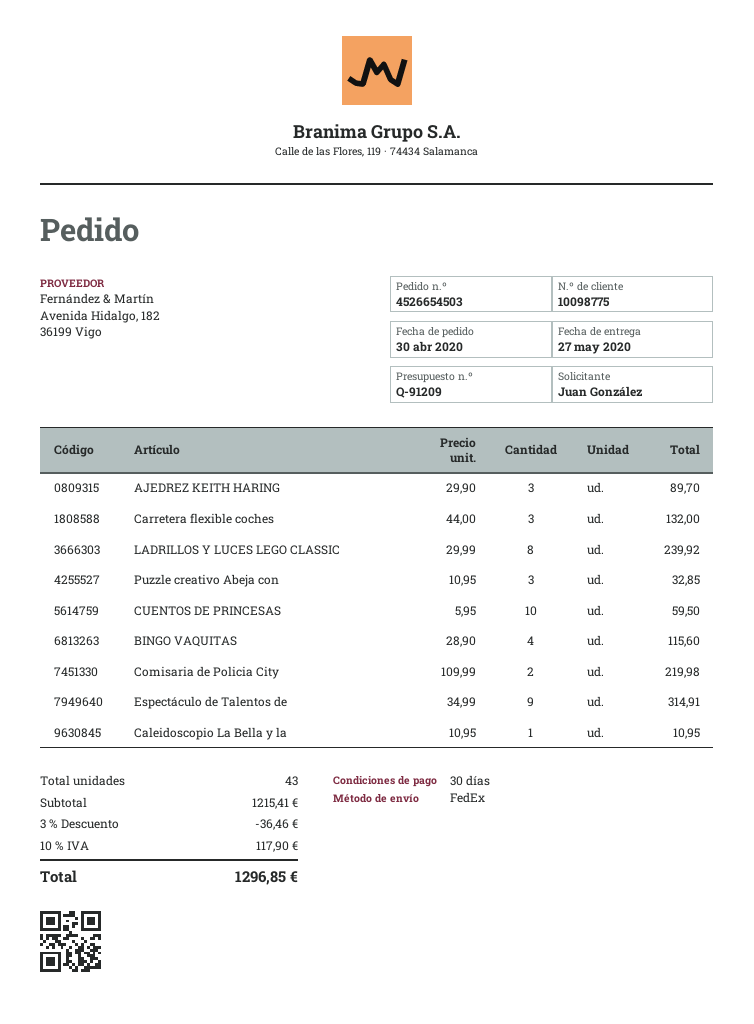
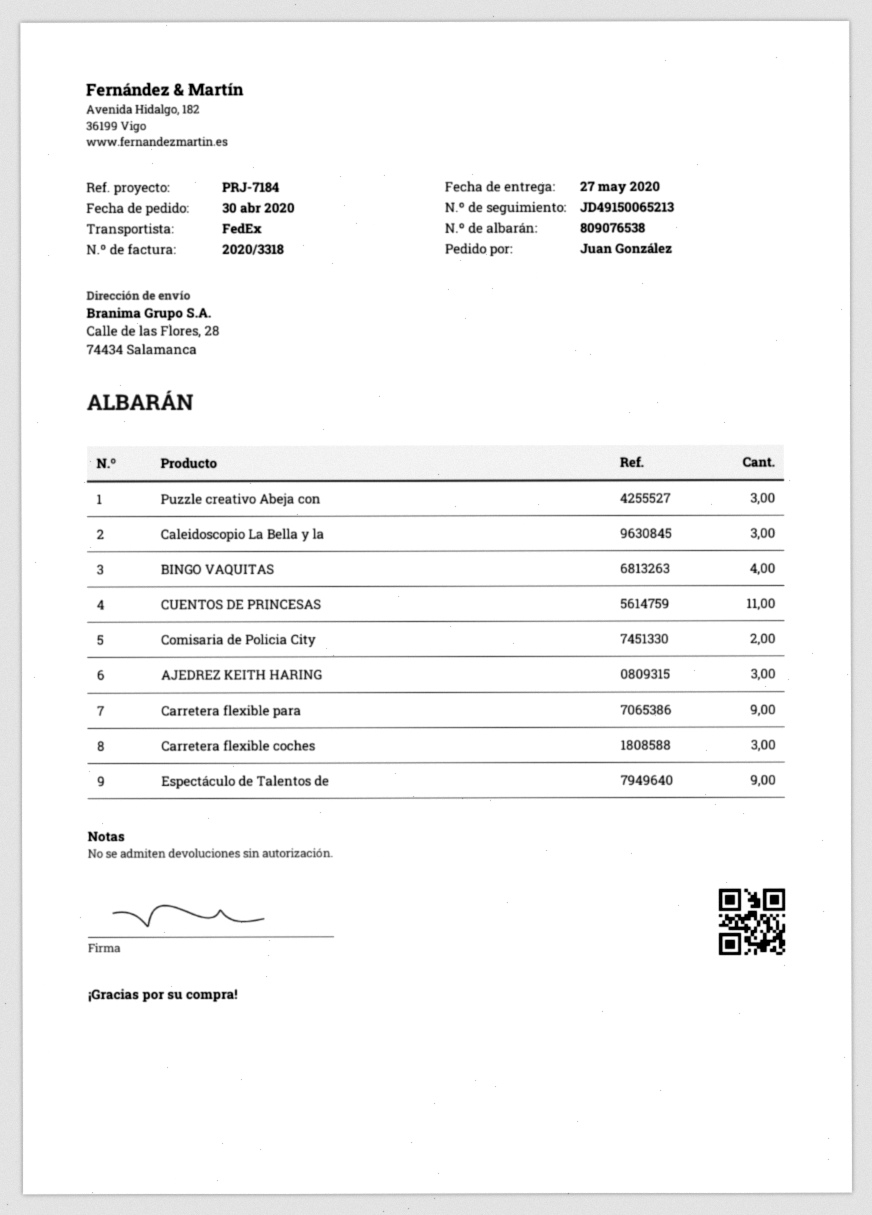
LADRILLOS Y LUCES LEGO CLASSIC: 8 -> none
CUENTOS DE PRINCESAS: 10 -> 11
Caleidoscopio La Bella y la: 1 -> 3
Carretera flexible para: none -> 9

